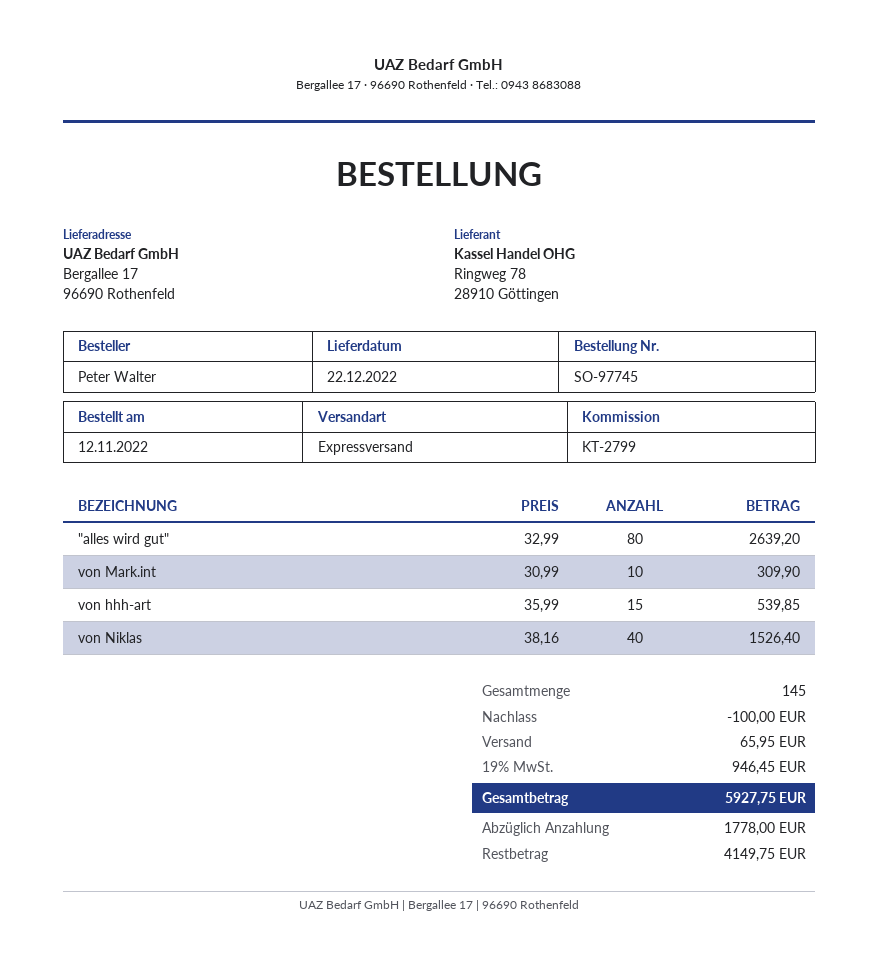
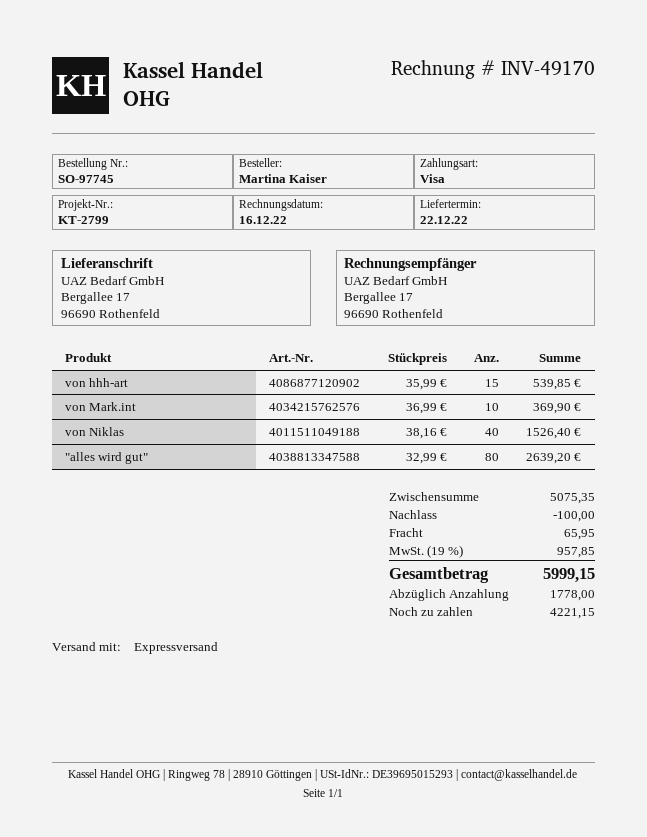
ordered by: Peter Walter -> Martina Kaiser
von Mark.int: 10 x 30.99 = 309.90 -> 10 x 36.99 = 369.90
tax: 19% = 946.45 -> 19% = 957.85
total: 5927.75 -> 5999.15
balance: 4149.75 -> 4221.15

